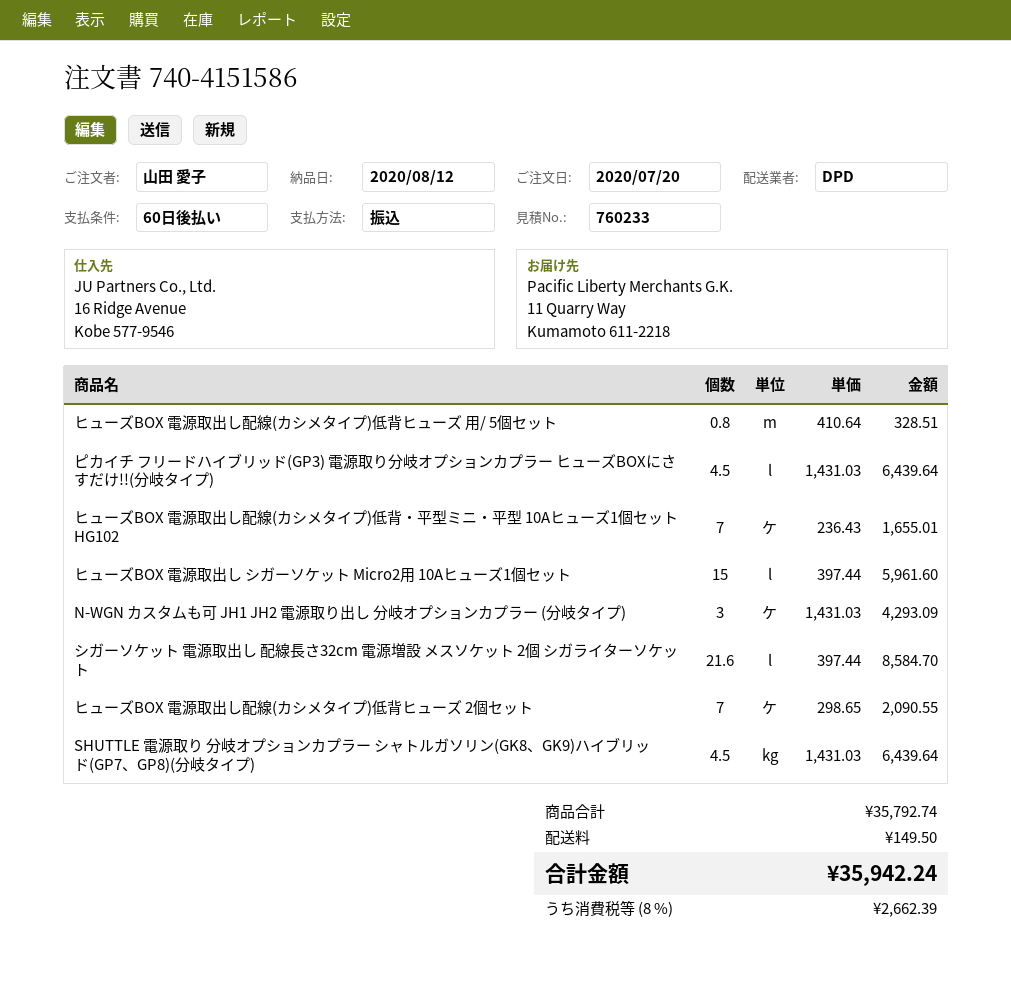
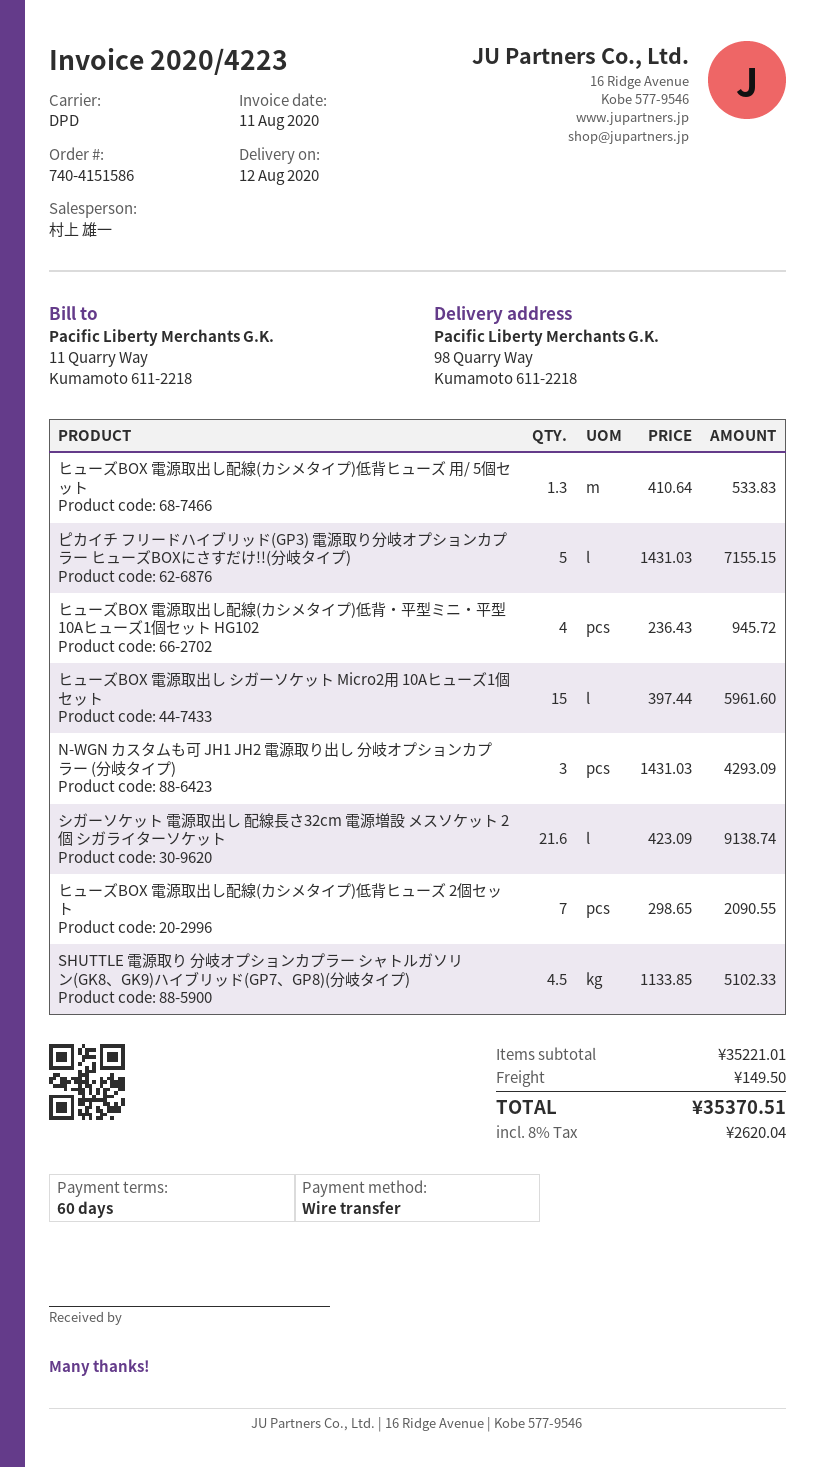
ship to: 11 Quarry Way, Kumamoto 611-2218 -> 98 Quarry Way, Kumamoto 611-2218
ヒューズBOX 電源取出し配線(カシメタイプ)低背ヒューズ 用/ 5個セット: 0.8 x 410.64 = 328.51 -> 1.3 x 410.64 = 533.83
ピカイチ フリードハイブリッド(GP3) 電源取り分岐オプションカプラー ヒューズBOXにさすだけ!!(分岐タイプ): 4.5 x 1431.03 = 6439.64 -> 5 x 1431.03 = 7155.15
ヒューズBOX 電源取出し配線(カシメタイプ)低背・平型ミニ・平型 10Aヒューズ1個セット HG102: 7 x 236.43 = 1655.01 -> 4 x 236.43 = 945.72
シガーソケット 電源取出し 配線長さ32cm 電源増設 メスソケット 2個 シガライターソケット: 21.6 x 397.44 = 8584.70 -> 21.6 x 423.09 = 9138.74
SHUTTLE 電源取り 分岐オプションカプラー シャトルガソリン(GK8、GK9)ハイブリッド(GP7、GP8)(分岐タイプ): 4.5 x 1431.03 = 6439.64 -> 4.5 x 1133.85 = 5102.33
subtotal: 35792.74 -> 35221.01
tax: 8% = 2662.39 -> 8% = 2620.04
total: 35942.24 -> 35370.51

